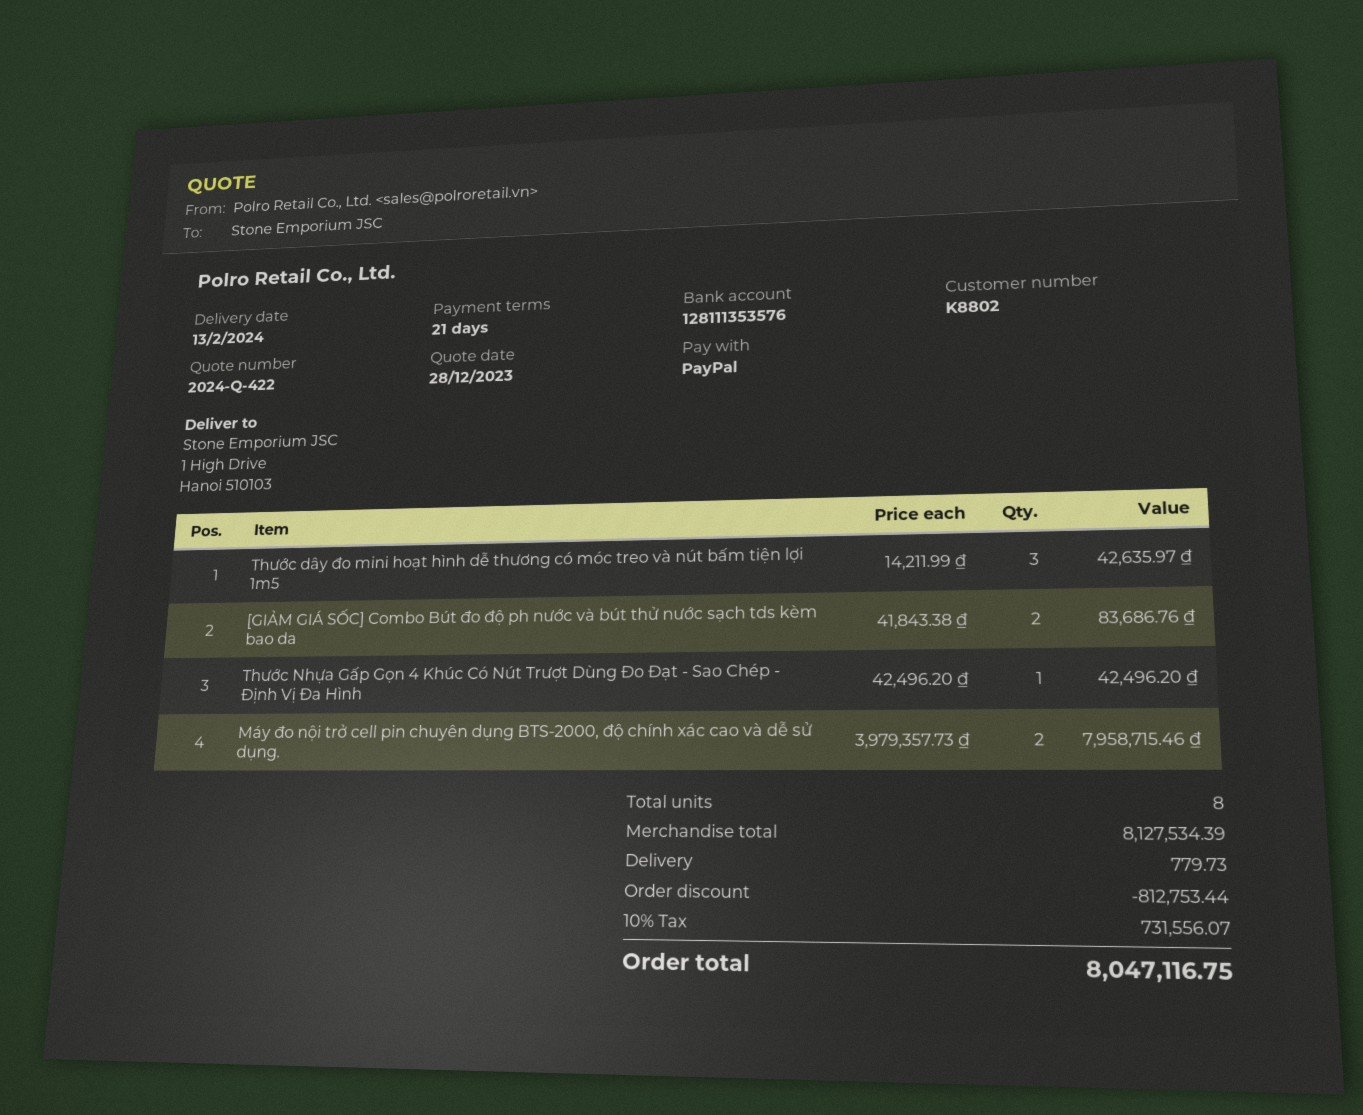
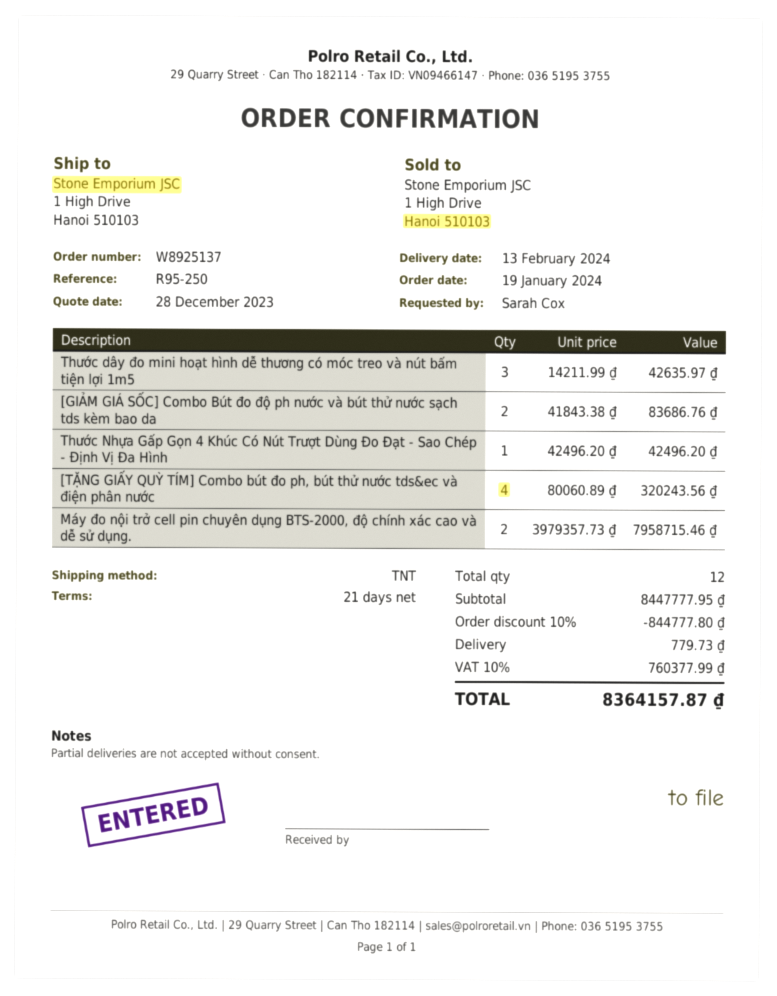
[TẶNG GIẤY QUỲ TÍM] Combo bút đo ph, bút thử nước tds&ec và điện phân nước: none -> 4 x 80060.89 = 320243.56
total quantity: 8 -> 12
subtotal: 8127534.39 -> 8447777.95
discount: 812753.44 -> 844777.80
tax: 10% = 731556.07 -> 10% = 760377.99
total: 8047116.75 -> 8364157.87

